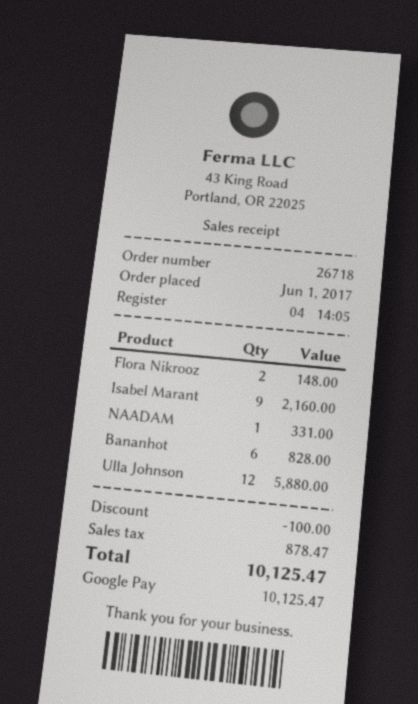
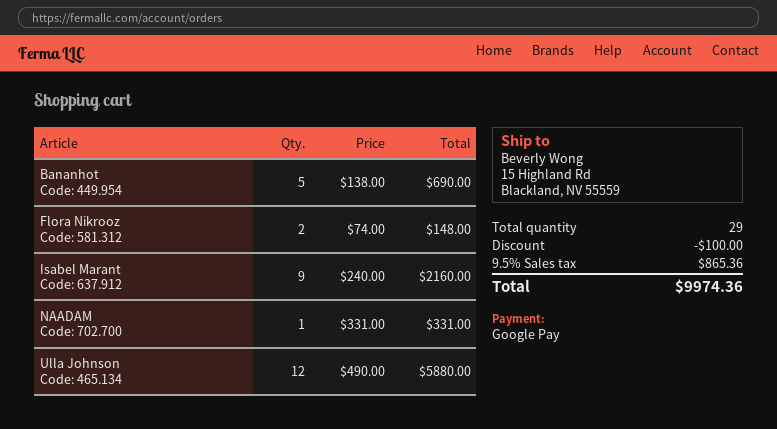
Bananhot: 6 for 828.00 -> 5 for 690.00
tax: 878.47 -> 865.36
total: 10125.47 -> 9974.36

